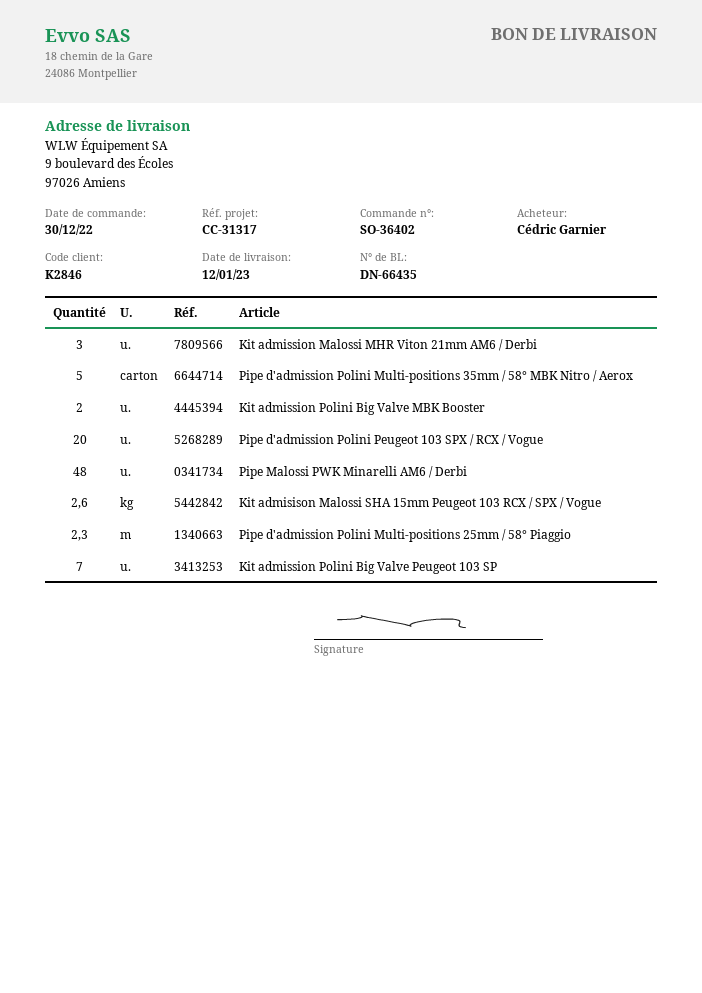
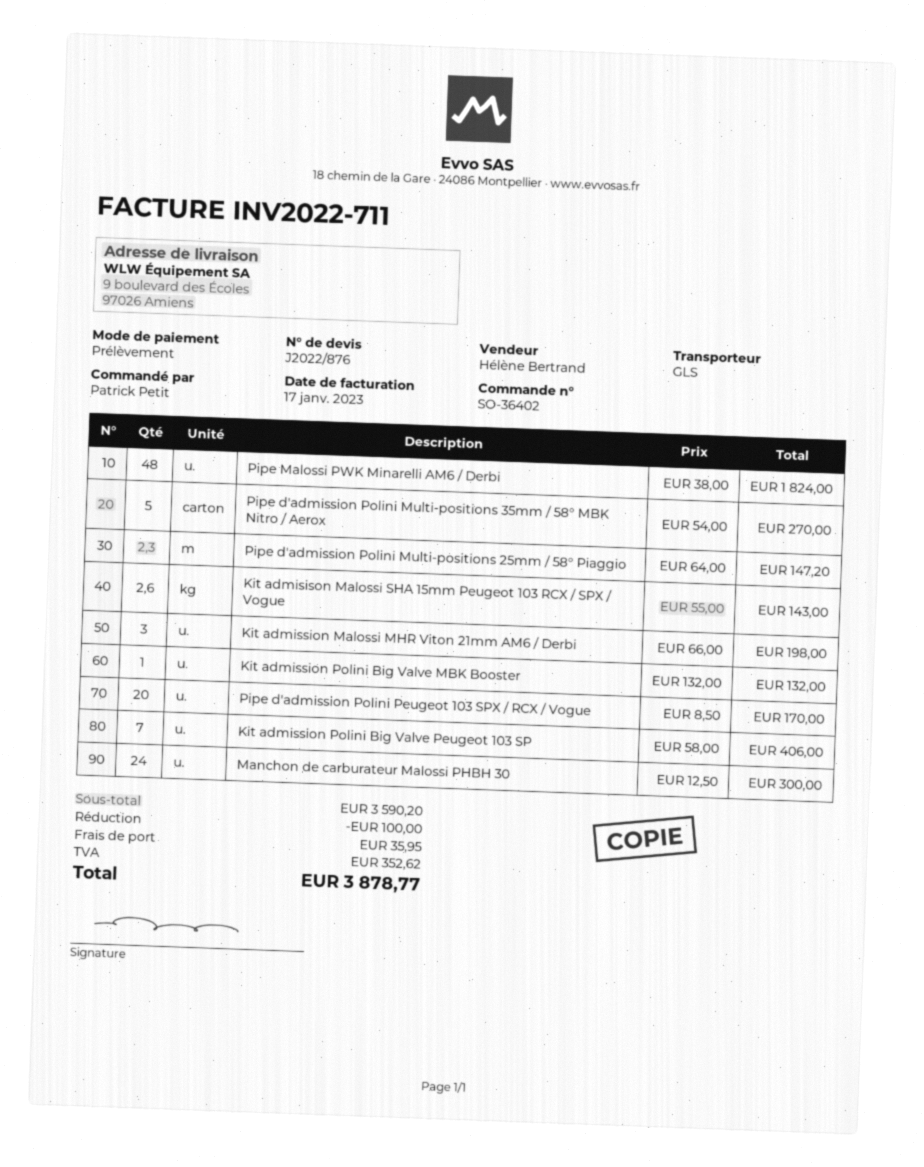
ordered by: Cédric Garnier -> Patrick Petit
Kit admission Polini Big Valve MBK Booster: 2 -> 1
Manchon de carburateur Malossi PHBH 30: none -> 24

